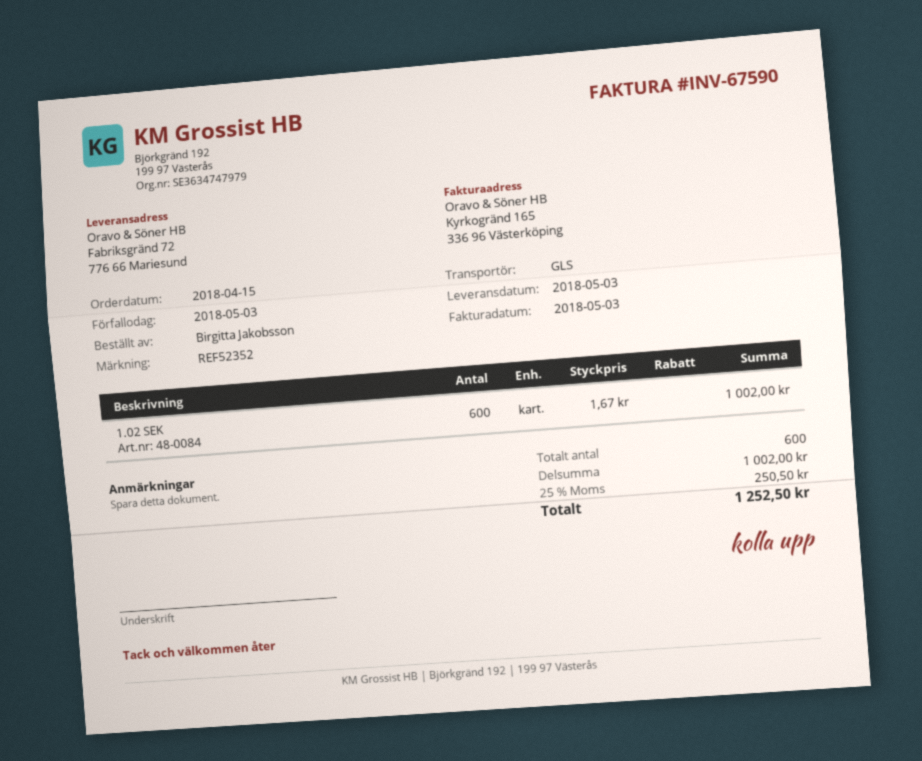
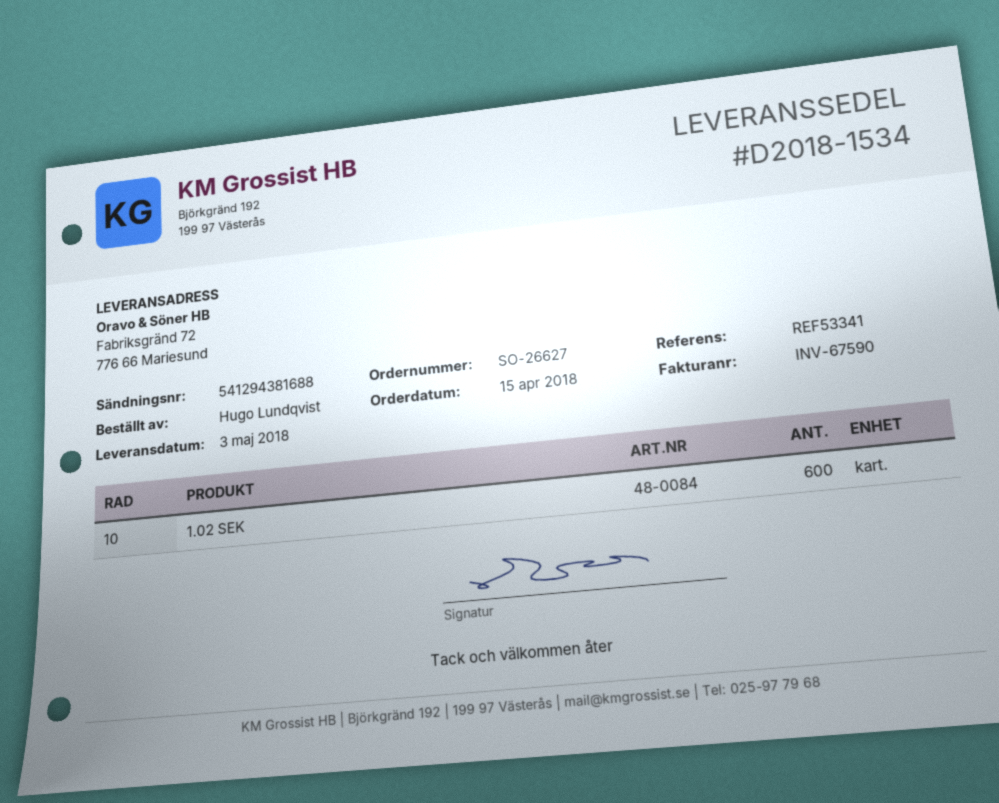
reference: REF52352 -> REF53341
ordered by: Birgitta Jakobsson -> Hugo Lundqvist

